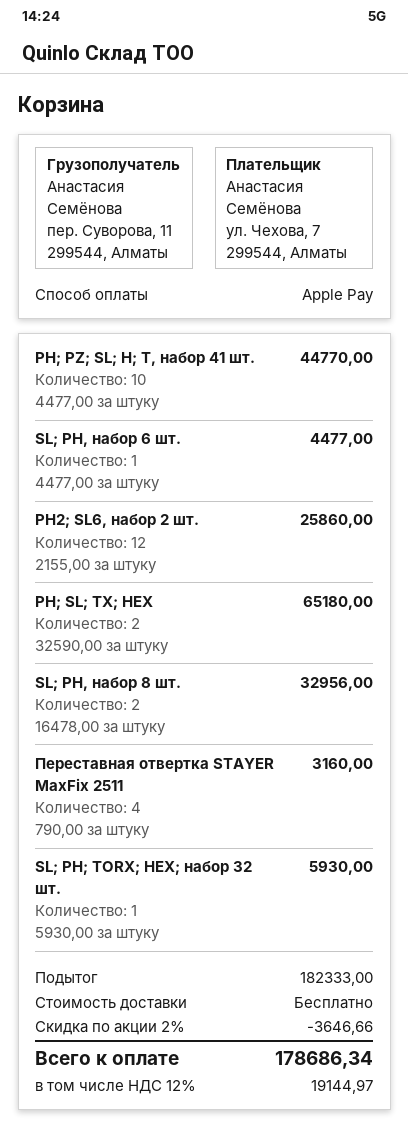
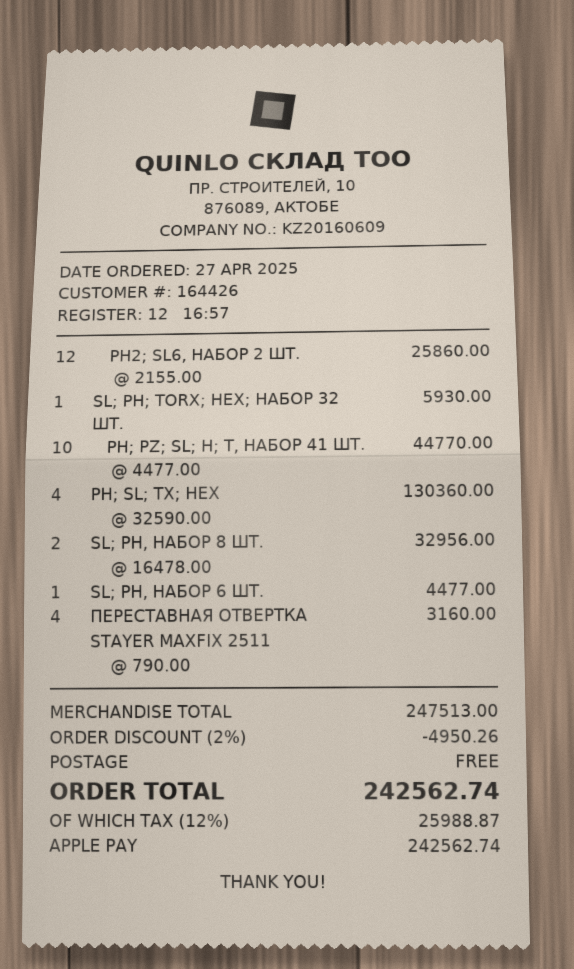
PH; SL; TX; HEX: 2 x 32590.00 = 65180.00 -> 4 x 32590.00 = 130360.00
subtotal: 182333.00 -> 247513.00
discount: 2% = 3646.66 -> 2% = 4950.26
tax: 12% = 19144.97 -> 12% = 25988.87
total: 178686.34 -> 242562.74

